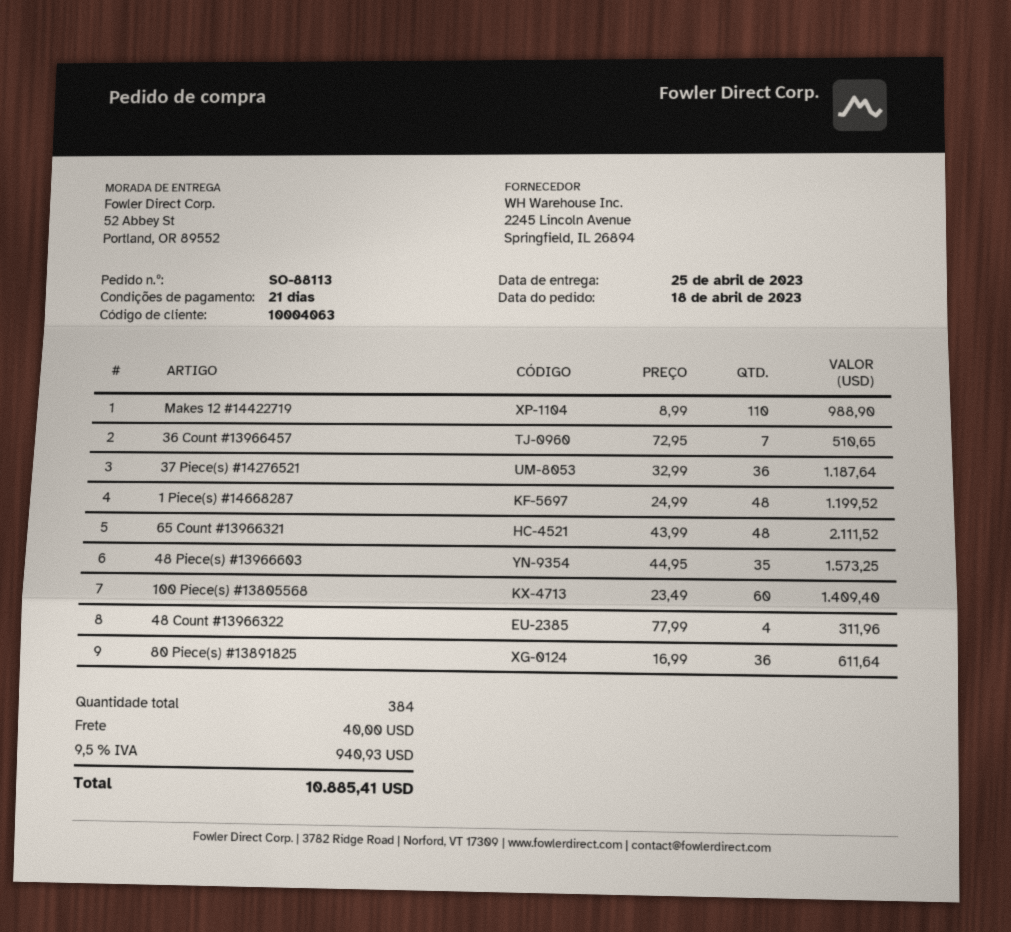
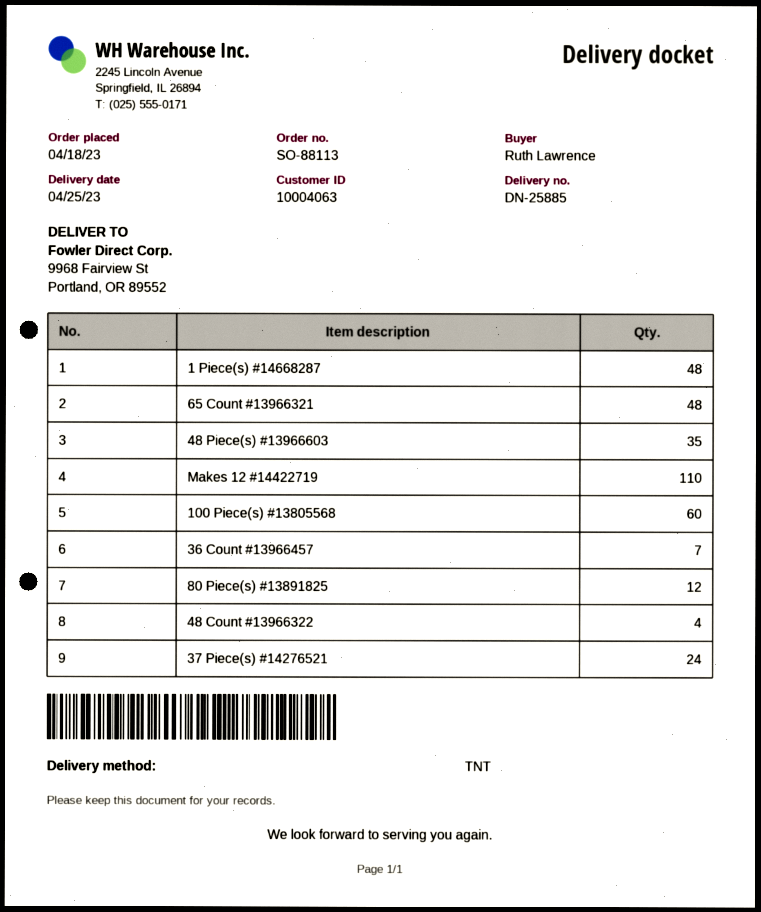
ship to: 52 Abbey St, Portland, OR 89552 -> 9968 Fairview St, Portland, OR 89552
37 Piece(s) #14276521: 36 -> 24
80 Piece(s) #13891825: 36 -> 12

